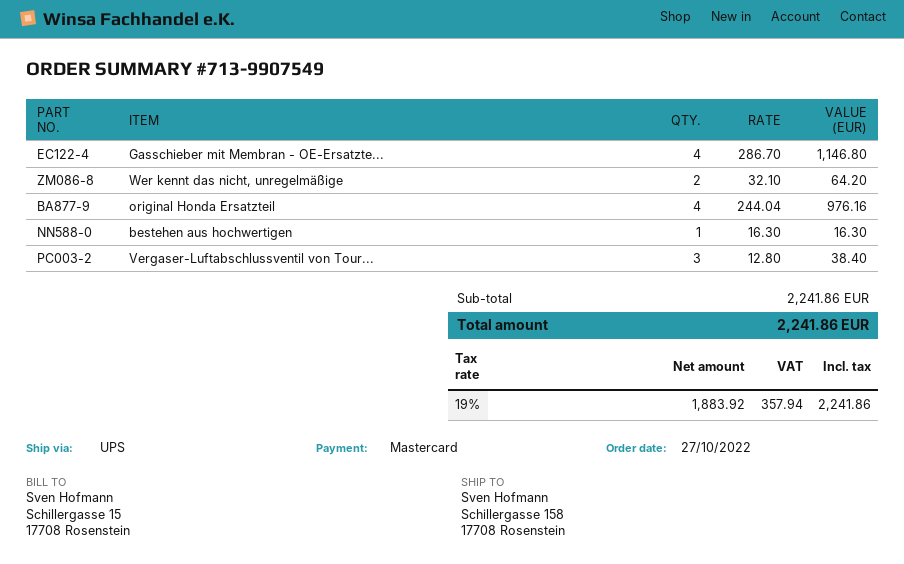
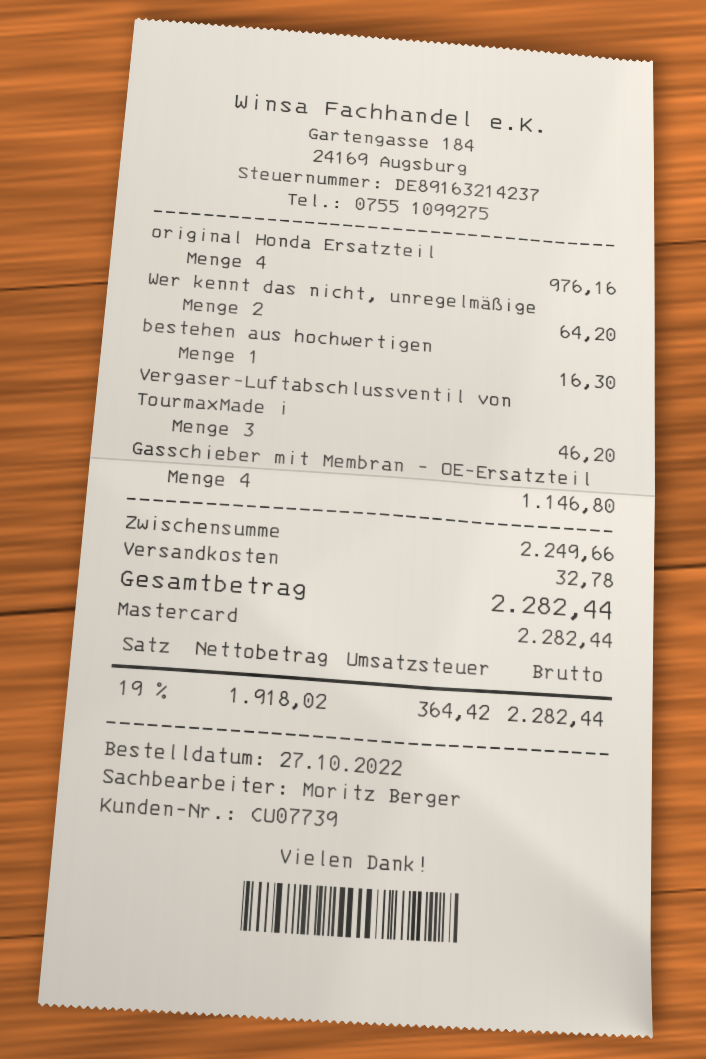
Vergaser-Luftabschlussventil von Tour...: 3 for 38.40 -> 3 for 46.20
subtotal: 2241.86 -> 2249.66
shipping: none -> 32.78
net: 1883.92 -> 1918.02
tax: 19% = 357.94 -> 19% = 364.42
total: 2241.86 -> 2282.44

